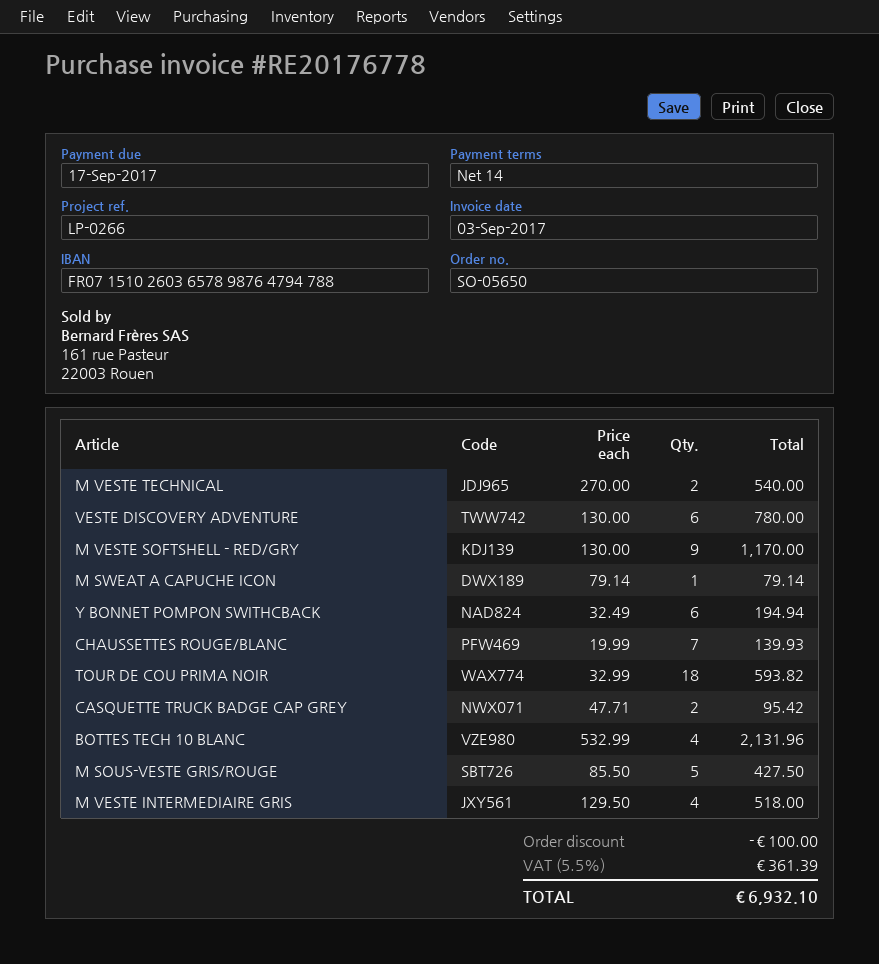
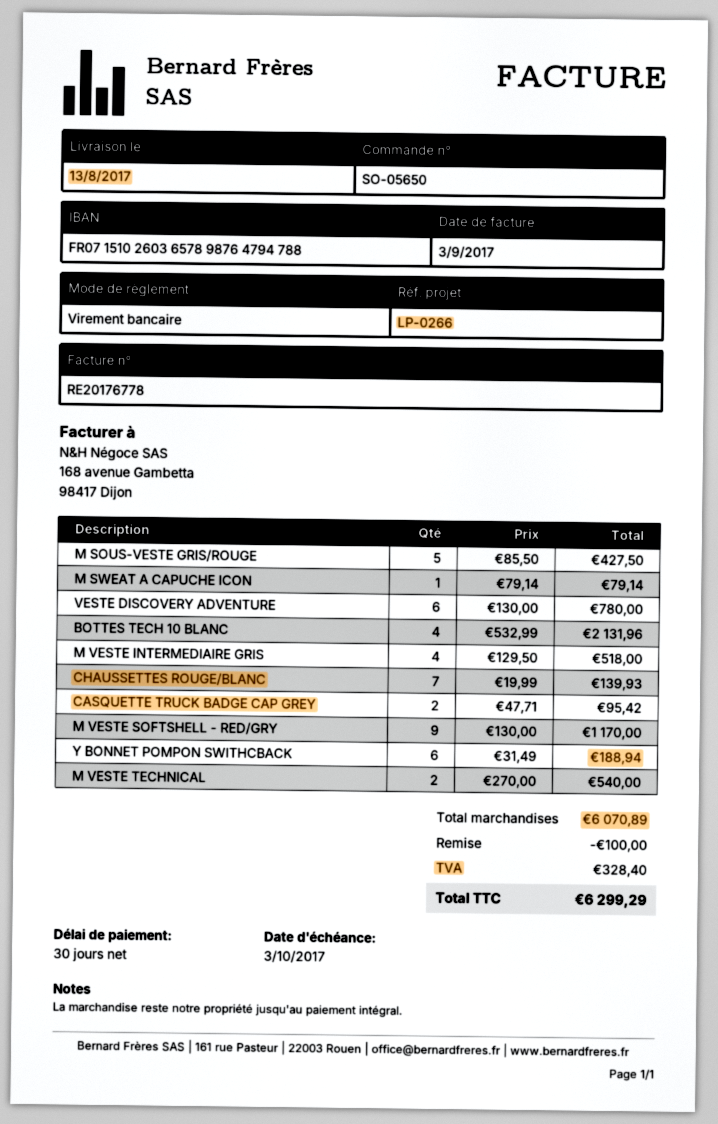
payment terms: 14 days -> 30 days
due date: 2017-09-17 -> 2017-10-03
Y BONNET POMPON SWITHCBACK: 6 x 32.49 = 194.94 -> 6 x 31.49 = 188.94
TOUR DE COU PRIMA NOIR: 18 x 32.99 = 593.82 -> none
tax: 361.39 -> 328.40
total: 6932.10 -> 6299.29

